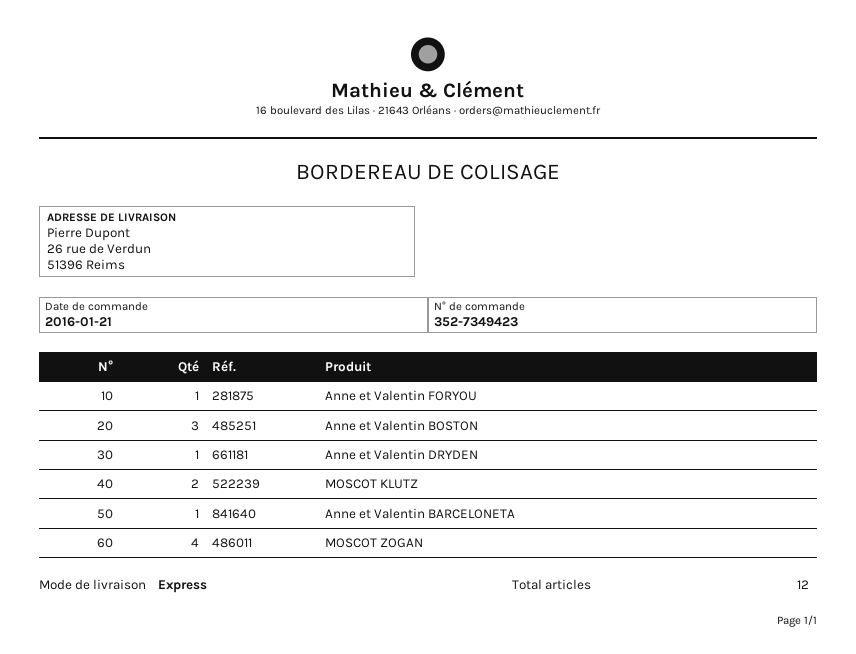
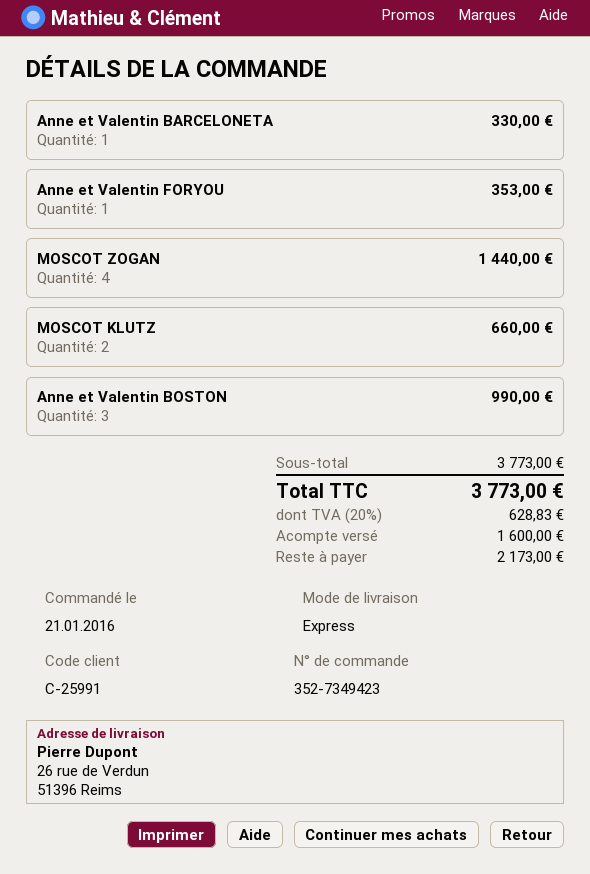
Anne et Valentin DRYDEN: 1 -> none

